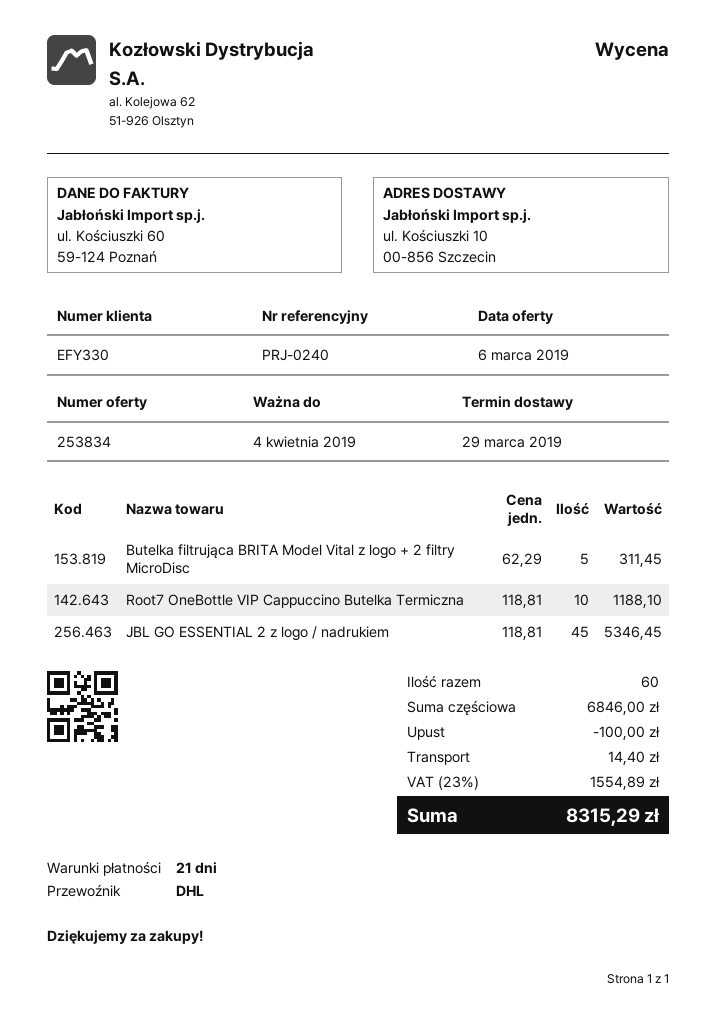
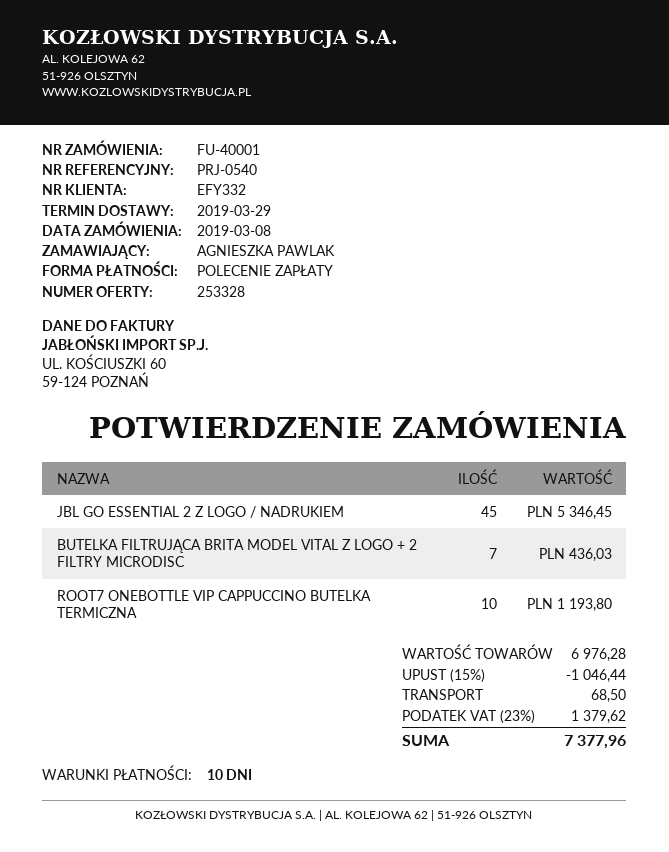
quote number: 253834 -> 253328
payment terms: 21 days -> 10 days
customer number: EFY330 -> EFY332
reference: PRJ-0240 -> PRJ-0540
Butelka filtrująca BRITA Model Vital z logo + 2 filtry MicroDisc: 5 for 311.45 -> 7 for 436.03
Root7 OneBottle VIP Cappuccino Butelka Termiczna: 10 for 1188.10 -> 10 for 1193.80
subtotal: 6846.00 -> 6976.28
discount: 100.00 -> 1046.44
shipping: 14.40 -> 68.50
tax: 23% = 1554.89 -> 23% = 1379.62
total: 8315.29 -> 7377.96

